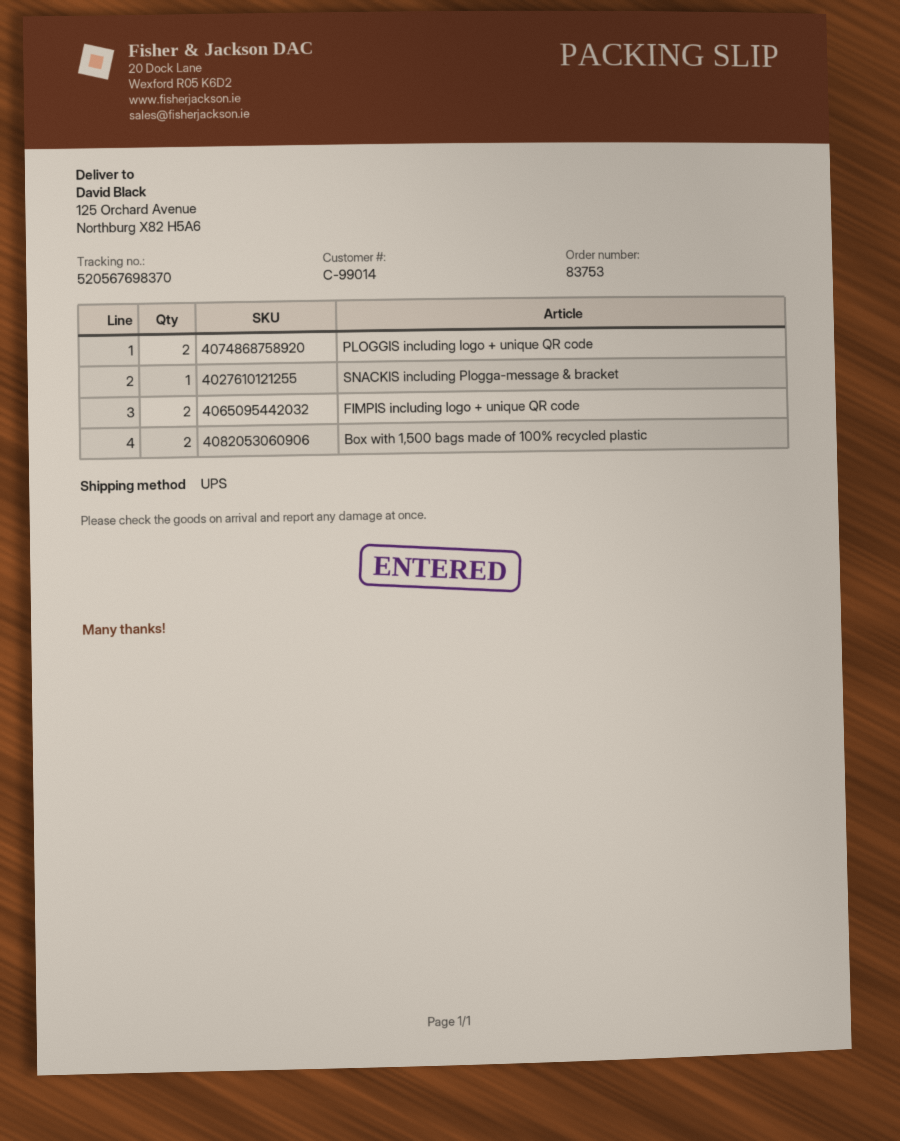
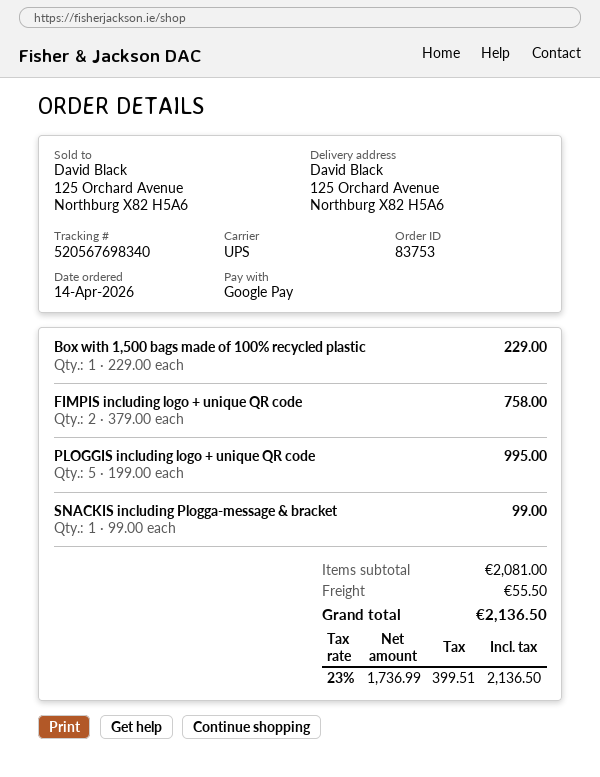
tracking number: 520567698370 -> 520567698340
PLOGGIS including logo + unique QR code: 2 -> 5
Box with 1,500 bags made of 100% recycled plastic: 2 -> 1

